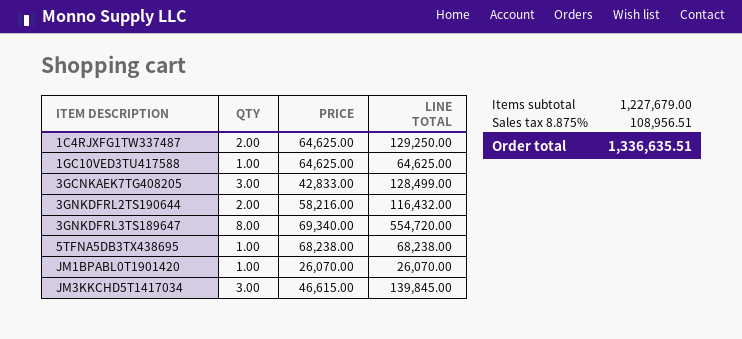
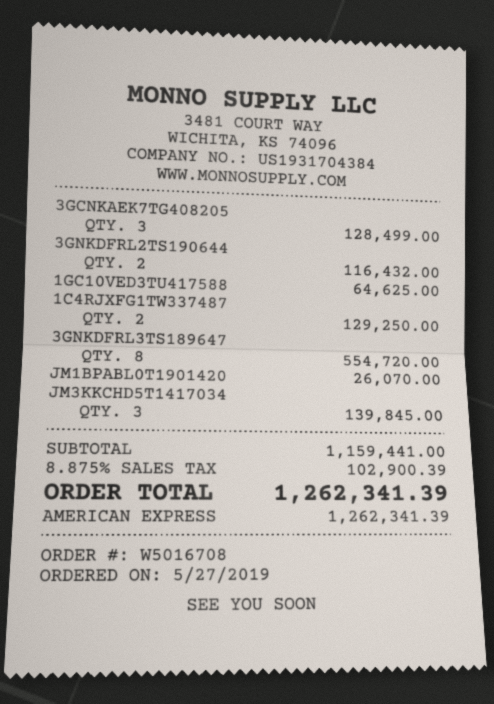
5TFNA5DB3TX438695: 1 for 68238.00 -> none
subtotal: 1227679.00 -> 1159441.00
tax: 8.875% = 108956.51 -> 8.875% = 102900.39
total: 1336635.51 -> 1262341.39

